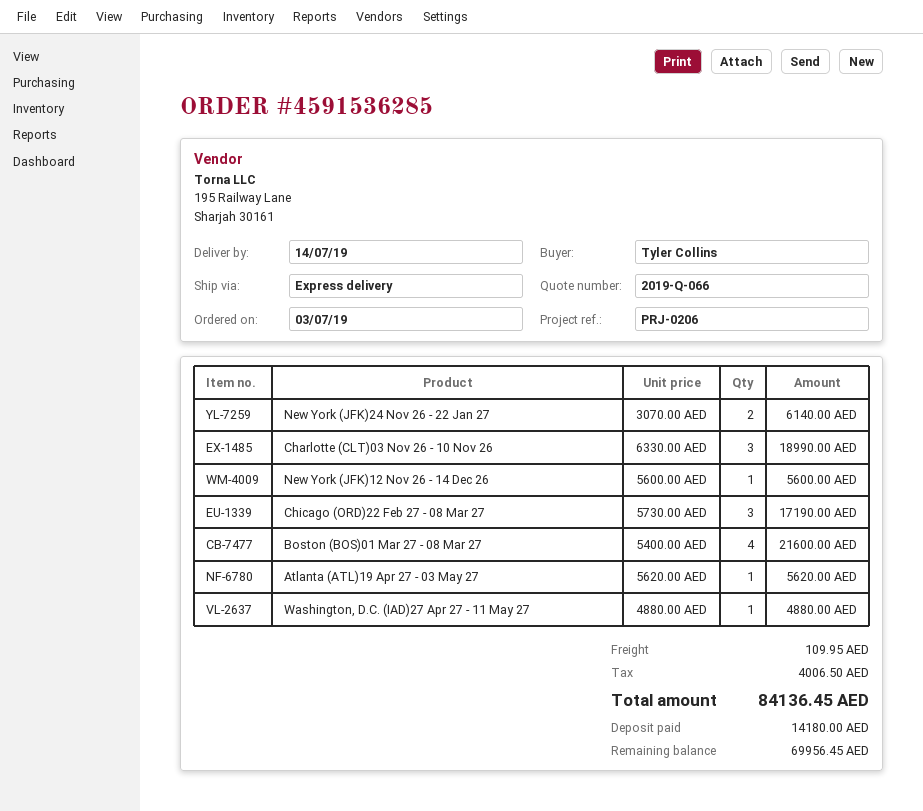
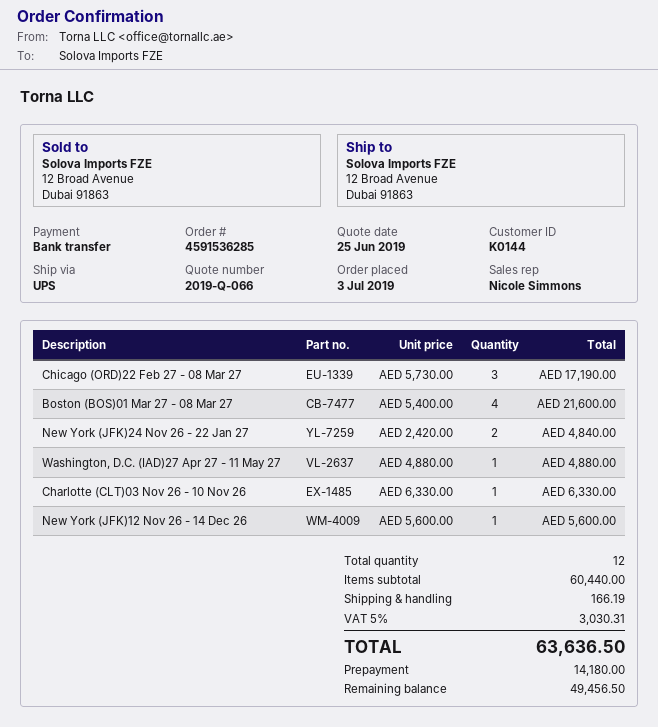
shipping method: express -> UPS
New York (JFK)24 Nov 26 - 22 Jan 27: 2 x 3070.00 = 6140.00 -> 2 x 2420.00 = 4840.00
Charlotte (CLT)03 Nov 26 - 10 Nov 26: 3 x 6330.00 = 18990.00 -> 1 x 6330.00 = 6330.00
Atlanta (ATL)19 Apr 27 - 03 May 27: 1 x 5620.00 = 5620.00 -> none
shipping: 109.95 -> 166.19
tax: 4006.50 -> 3030.31
total: 84136.45 -> 63636.50
balance: 69956.45 -> 49456.50

